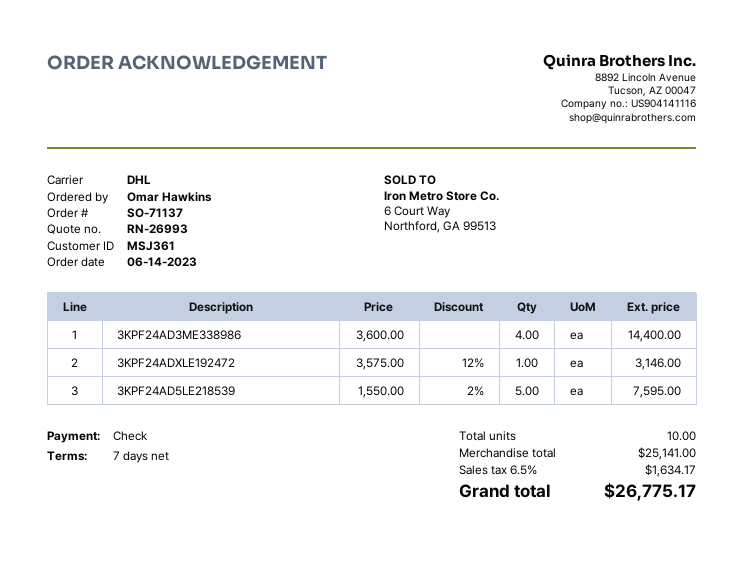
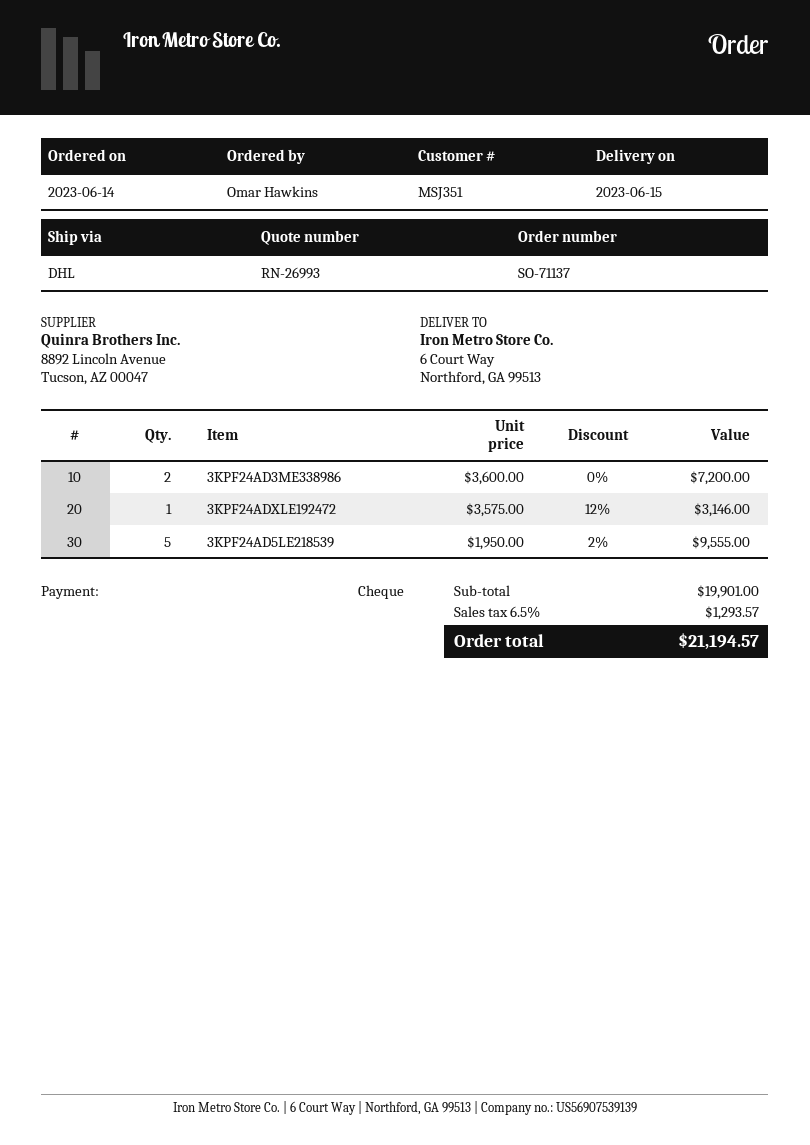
customer number: MSJ361 -> MSJ351
3KPF24AD3ME338986: 4 x 3600.00 = 14400.00 -> 2 x 3600.00 = 7200.00
3KPF24AD5LE218539: 5 x 1550.00 - 2% = 7595.00 -> 5 x 1950.00 - 2% = 9555.00
subtotal: 25141.00 -> 19901.00
tax: 6.5% = 1634.17 -> 6.5% = 1293.57
total: 26775.17 -> 21194.57

